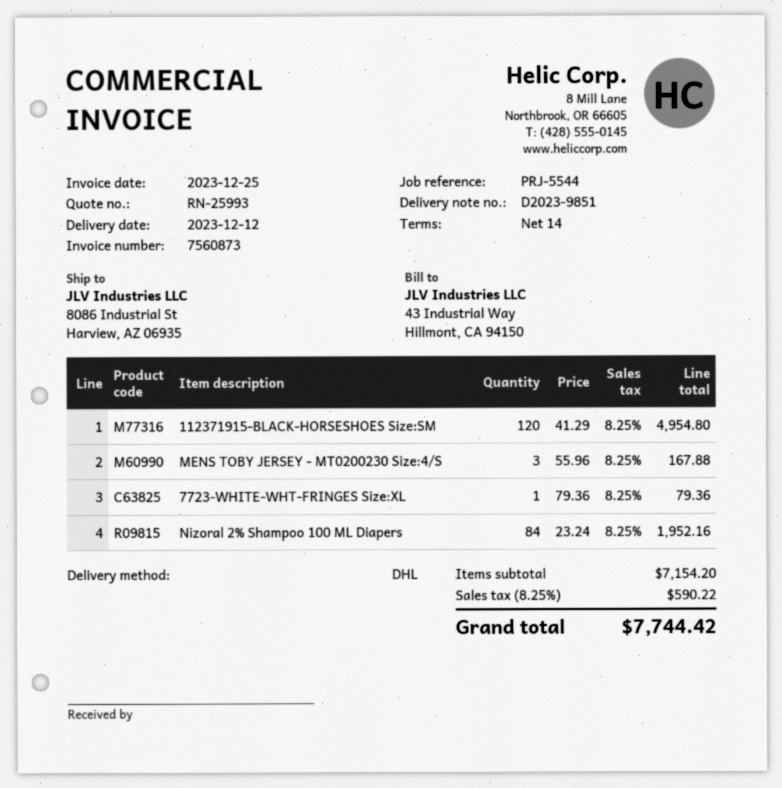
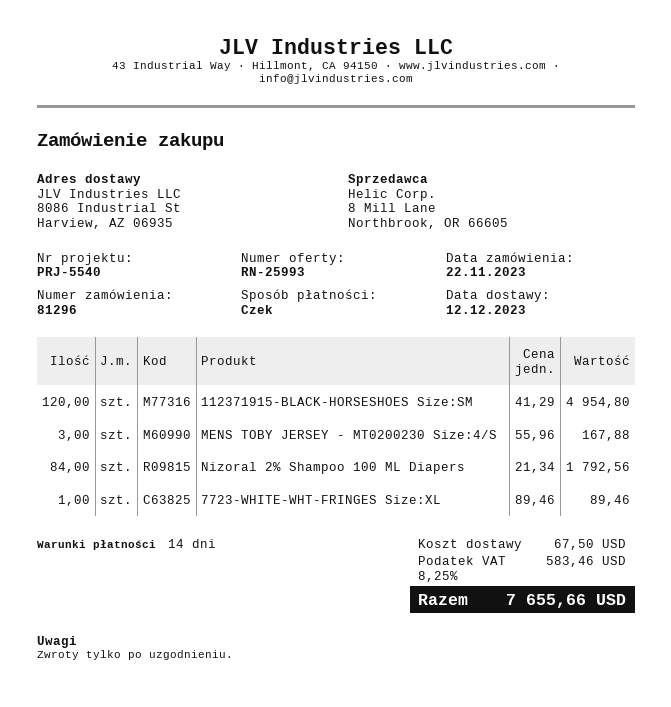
reference: PRJ-5544 -> PRJ-5540
7723-WHITE-WHT-FRINGES Size:XL: 1 x 79.36 = 79.36 -> 1 x 89.46 = 89.46
Nizoral 2% Shampoo 100 ML Diapers: 84 x 23.24 = 1952.16 -> 84 x 21.34 = 1792.56
shipping: none -> 67.50
tax: 8.25% = 590.22 -> 8.25% = 583.46
total: 7744.42 -> 7655.66

